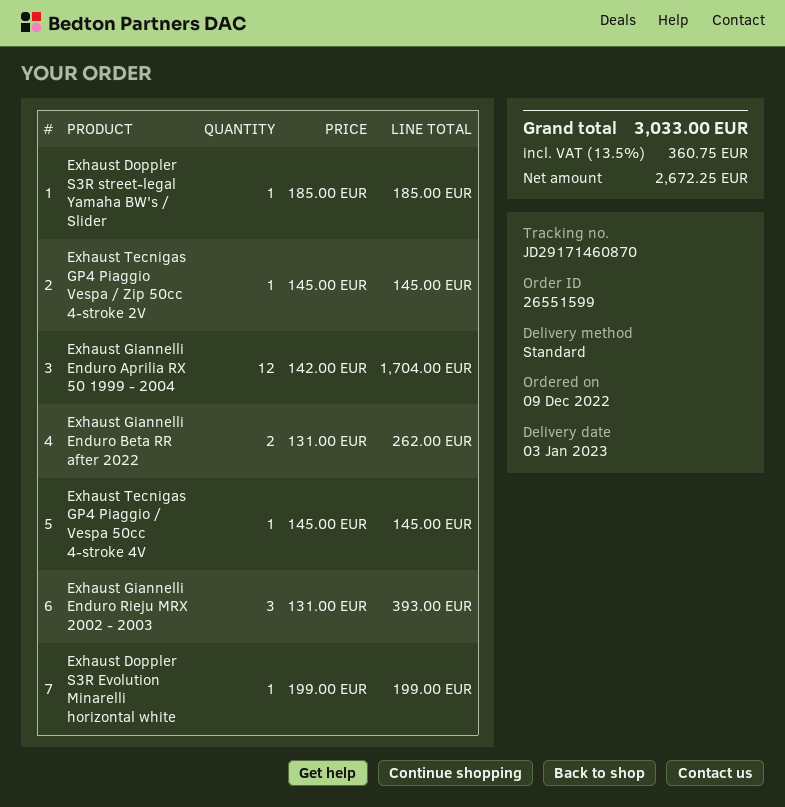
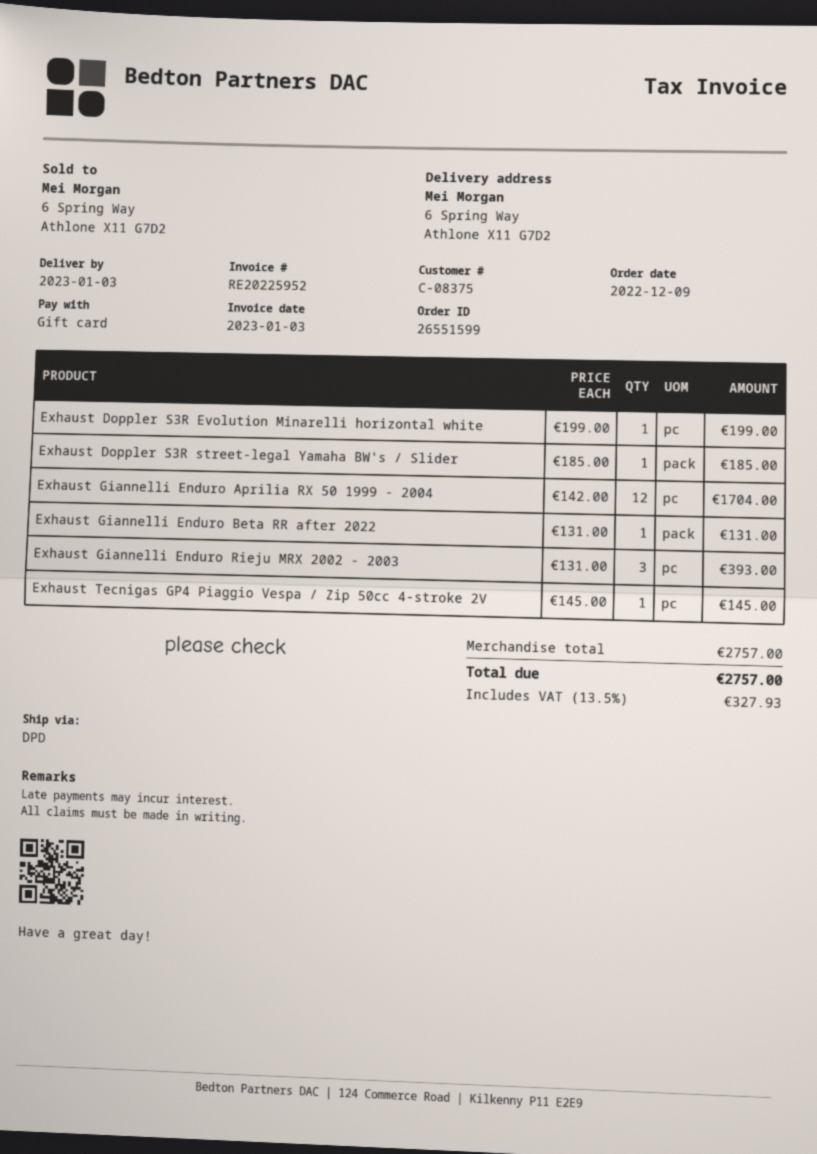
shipping method: standard -> DPD
Exhaust Giannelli Enduro Beta RR after 2022: 2 x 131.00 = 262.00 -> 1 x 131.00 = 131.00
Exhaust Tecnigas GP4 Piaggio / Vespa 50cc 4-stroke 4V: 1 x 145.00 = 145.00 -> none
tax: 13.5% = 360.75 -> 13.5% = 327.93
total: 3033.00 -> 2757.00

